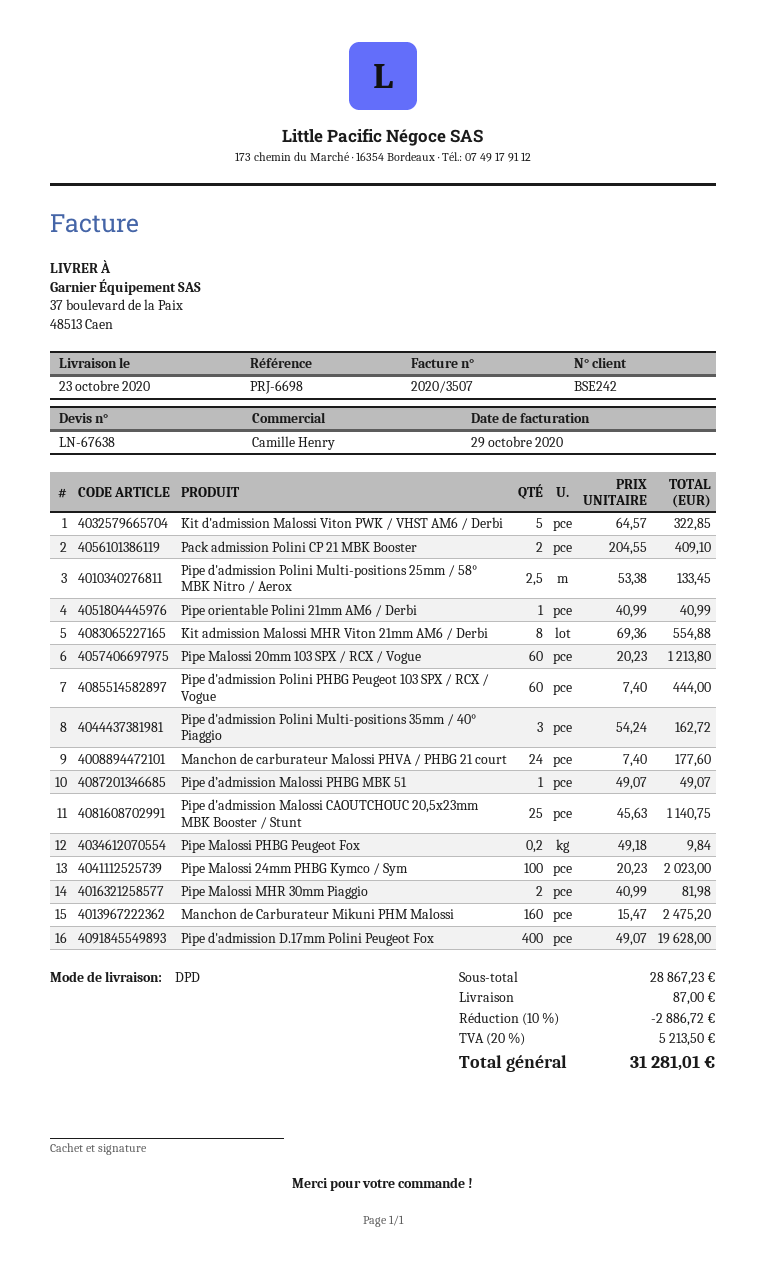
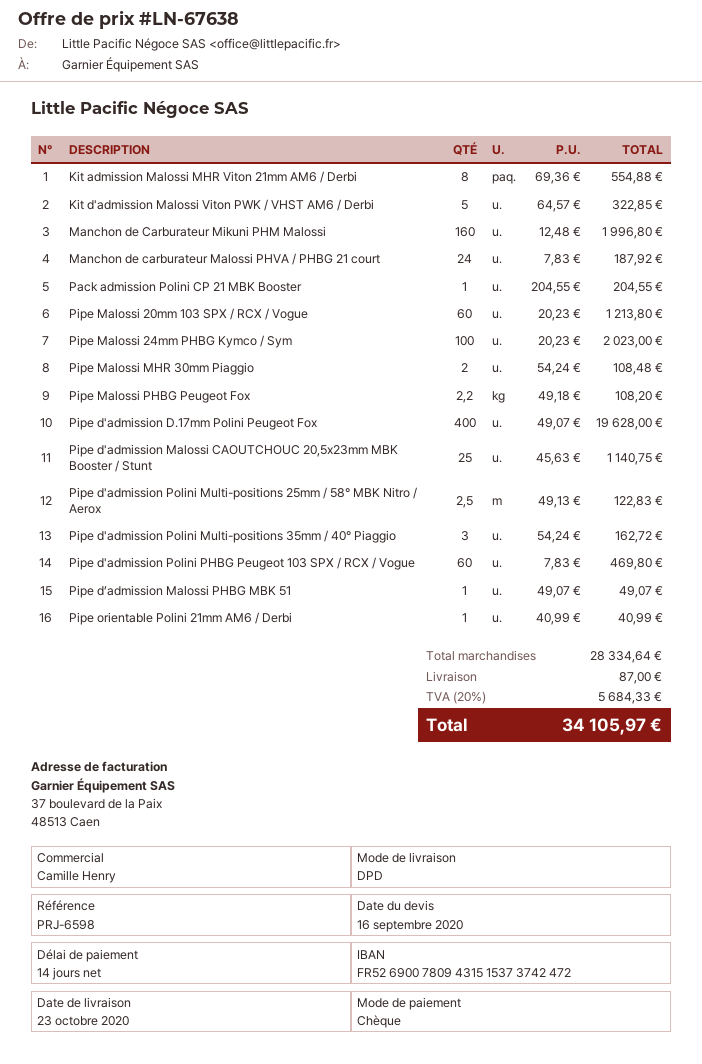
reference: PRJ-6698 -> PRJ-6598
Pack admission Polini CP 21 MBK Booster: 2 x 204.55 = 409.10 -> 1 x 204.55 = 204.55
Pipe d'admission Polini Multi-positions 25mm / 58° MBK Nitro / Aerox: 2.5 x 53.38 = 133.45 -> 2.5 x 49.13 = 122.83
Pipe d'admission Polini PHBG Peugeot 103 SPX / RCX / Vogue: 60 x 7.40 = 444.00 -> 60 x 7.83 = 469.80
Manchon de carburateur Malossi PHVA / PHBG 21 court: 24 x 7.40 = 177.60 -> 24 x 7.83 = 187.92
Pipe Malossi PHBG Peugeot Fox: 0.2 x 49.18 = 9.84 -> 2.2 x 49.18 = 108.20
Pipe Malossi MHR 30mm Piaggio: 2 x 40.99 = 81.98 -> 2 x 54.24 = 108.48
Manchon de Carburateur Mikuni PHM Malossi: 160 x 15.47 = 2475.20 -> 160 x 12.48 = 1996.80
subtotal: 28867.23 -> 28334.64
discount: 10% = 2886.72 -> none
tax: 20% = 5213.50 -> 20% = 5684.33
total: 31281.01 -> 34105.97

